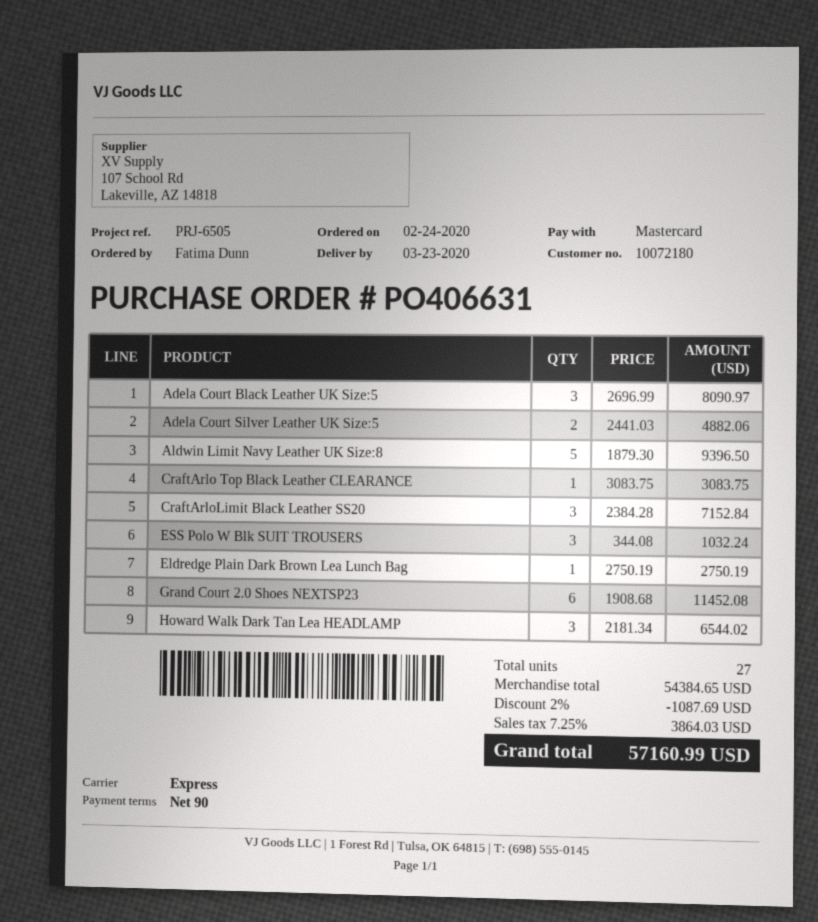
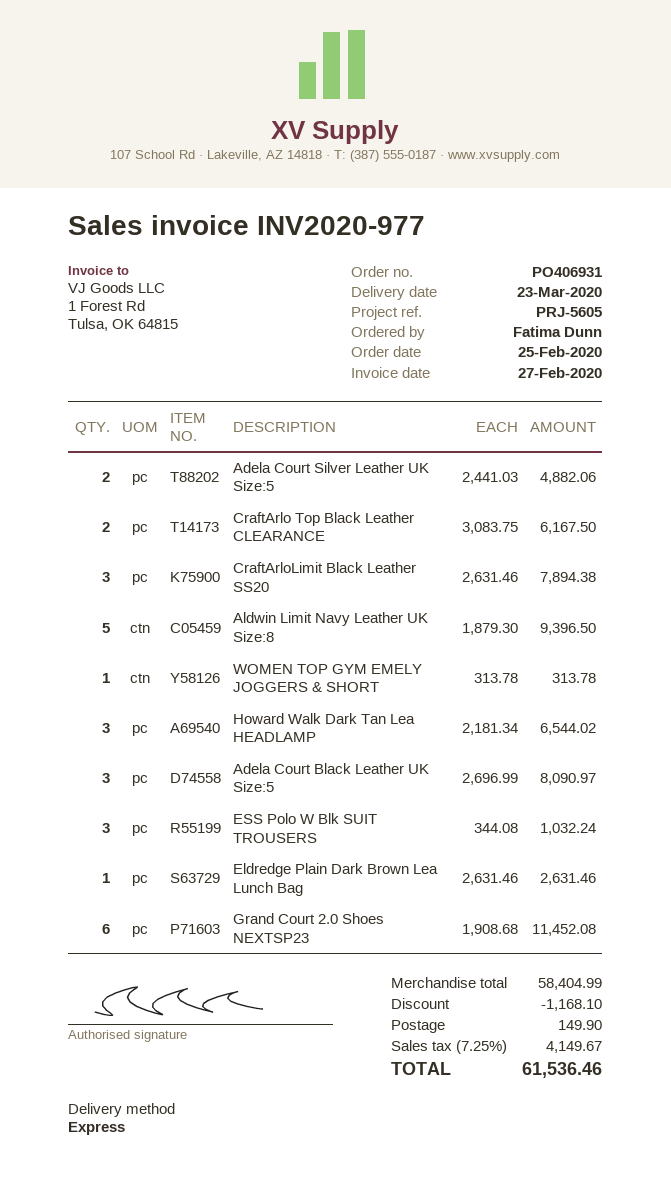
order number: PO406631 -> PO406931
order date: 2020-02-24 -> 2020-02-25
reference: PRJ-6505 -> PRJ-5605
CraftArlo Top Black Leather CLEARANCE: 1 x 3083.75 = 3083.75 -> 2 x 3083.75 = 6167.50
CraftArloLimit Black Leather SS20: 3 x 2384.28 = 7152.84 -> 3 x 2631.46 = 7894.38
Eldredge Plain Dark Brown Lea Lunch Bag: 1 x 2750.19 = 2750.19 -> 1 x 2631.46 = 2631.46
WOMEN TOP GYM EMELY JOGGERS & SHORT: none -> 1 x 313.78 = 313.78
subtotal: 54384.65 -> 58404.99
discount: 1087.69 -> 1168.10
shipping: none -> 149.90
tax: 7.25% = 3864.03 -> 7.25% = 4149.67
total: 57160.99 -> 61536.46

